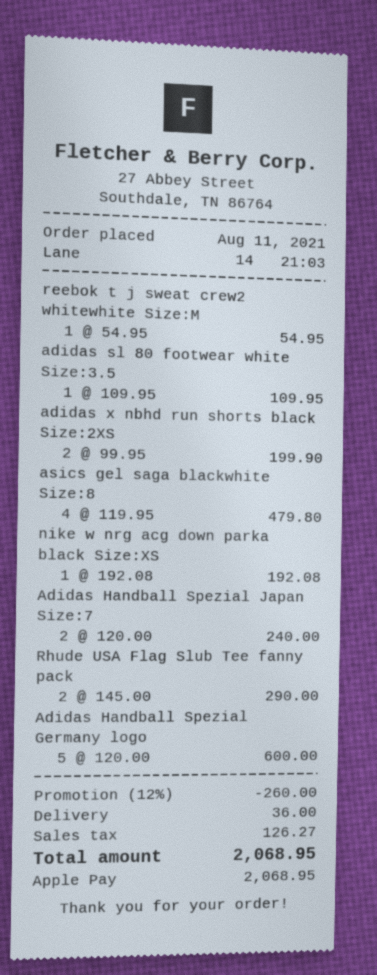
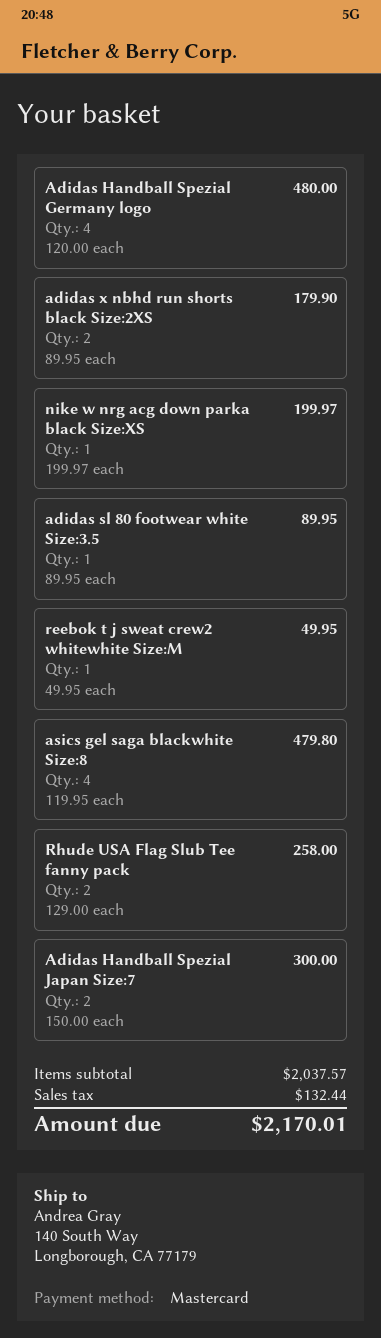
payment method: Apple Pay -> Mastercard
reebok t j sweat crew2 whitewhite Size:M: 1 x 54.95 = 54.95 -> 1 x 49.95 = 49.95
adidas sl 80 footwear white Size:3.5: 1 x 109.95 = 109.95 -> 1 x 89.95 = 89.95
adidas x nbhd run shorts black Size:2XS: 2 x 99.95 = 199.90 -> 2 x 89.95 = 179.90
nike w nrg acg down parka black Size:XS: 1 x 192.08 = 192.08 -> 1 x 199.97 = 199.97
Adidas Handball Spezial Japan Size:7: 2 x 120.00 = 240.00 -> 2 x 150.00 = 300.00
Rhude USA Flag Slub Tee fanny pack: 2 x 145.00 = 290.00 -> 2 x 129.00 = 258.00
Adidas Handball Spezial Germany logo: 5 x 120.00 = 600.00 -> 4 x 120.00 = 480.00
discount: 12% = 260.00 -> none
shipping: 36.00 -> none
tax: 126.27 -> 132.44
total: 2068.95 -> 2170.01

